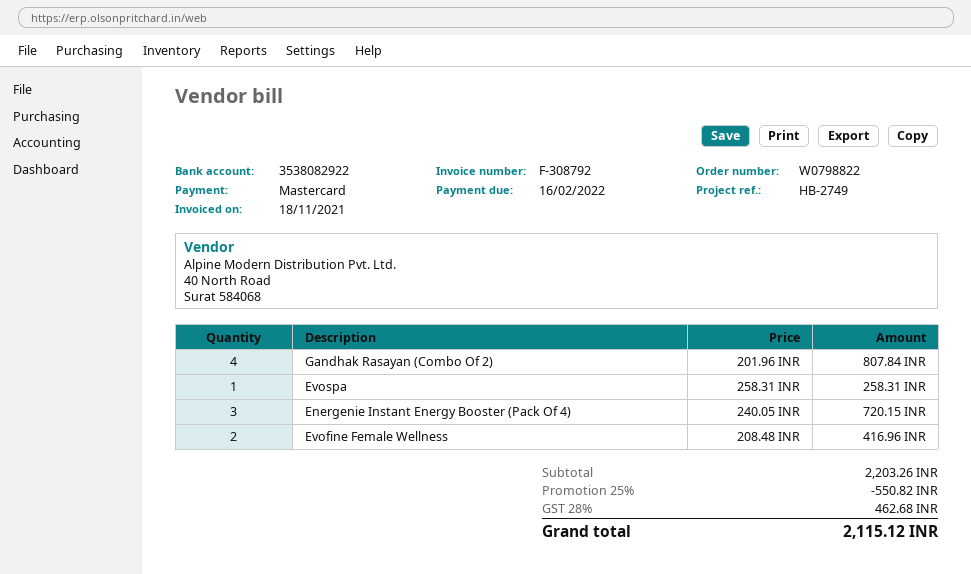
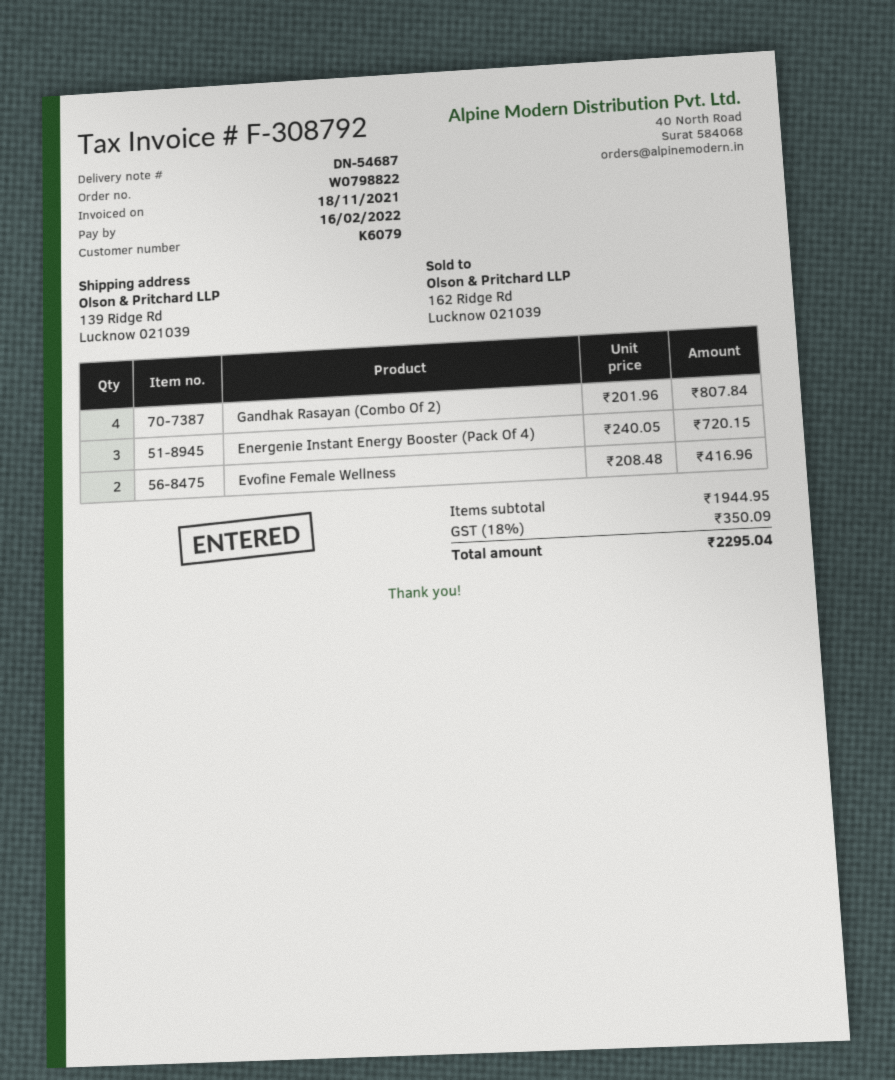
Evospa: 1 x 258.31 = 258.31 -> none
subtotal: 2203.26 -> 1944.95
discount: 25% = 550.82 -> none
tax: 28% = 462.68 -> 18% = 350.09
total: 2115.12 -> 2295.04

